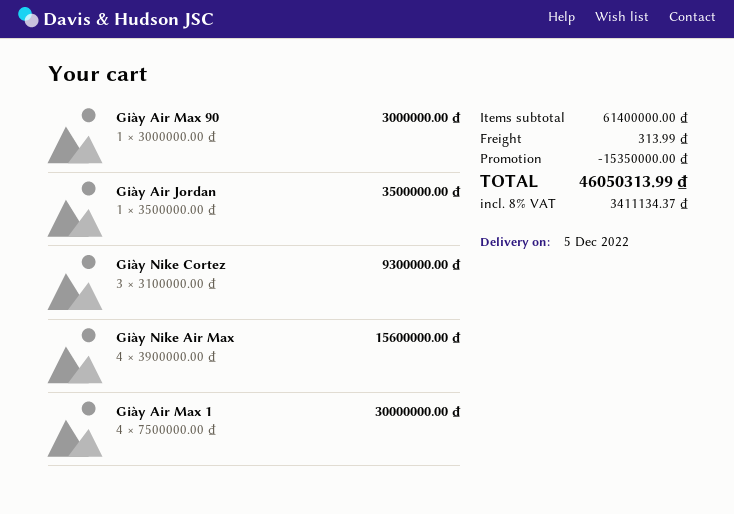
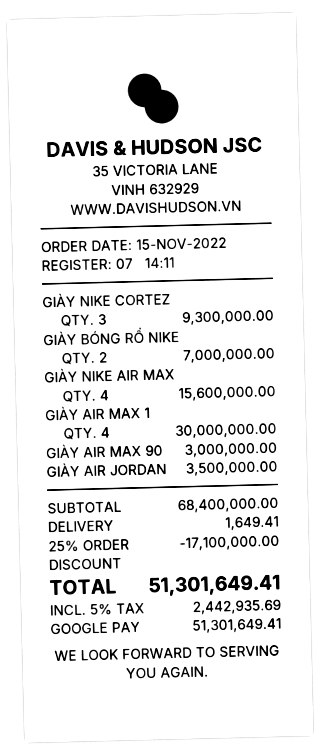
GIÀY BÓNG RỔ NIKE: none -> 2 for 7000000.00
subtotal: 61400000.00 -> 68400000.00
discount: 15350000.00 -> 17100000.00
shipping: 313.99 -> 1649.41
tax: 8% = 3411134.37 -> 5% = 2442935.69
total: 46050313.99 -> 51301649.41

